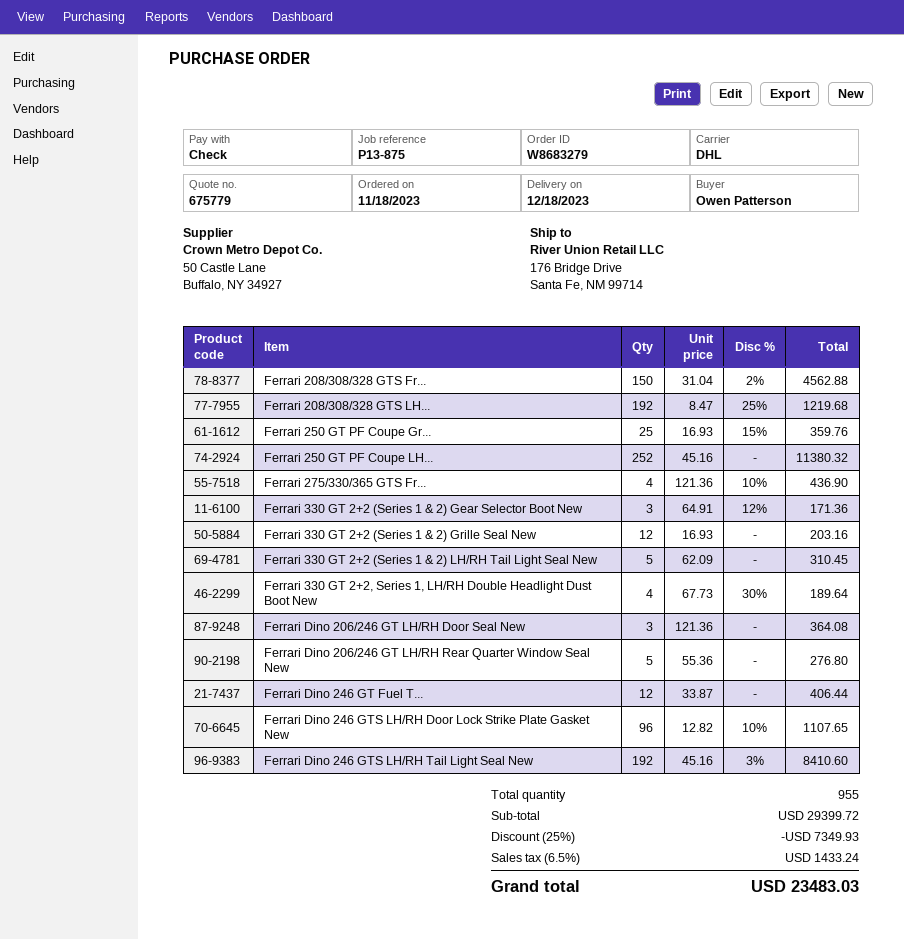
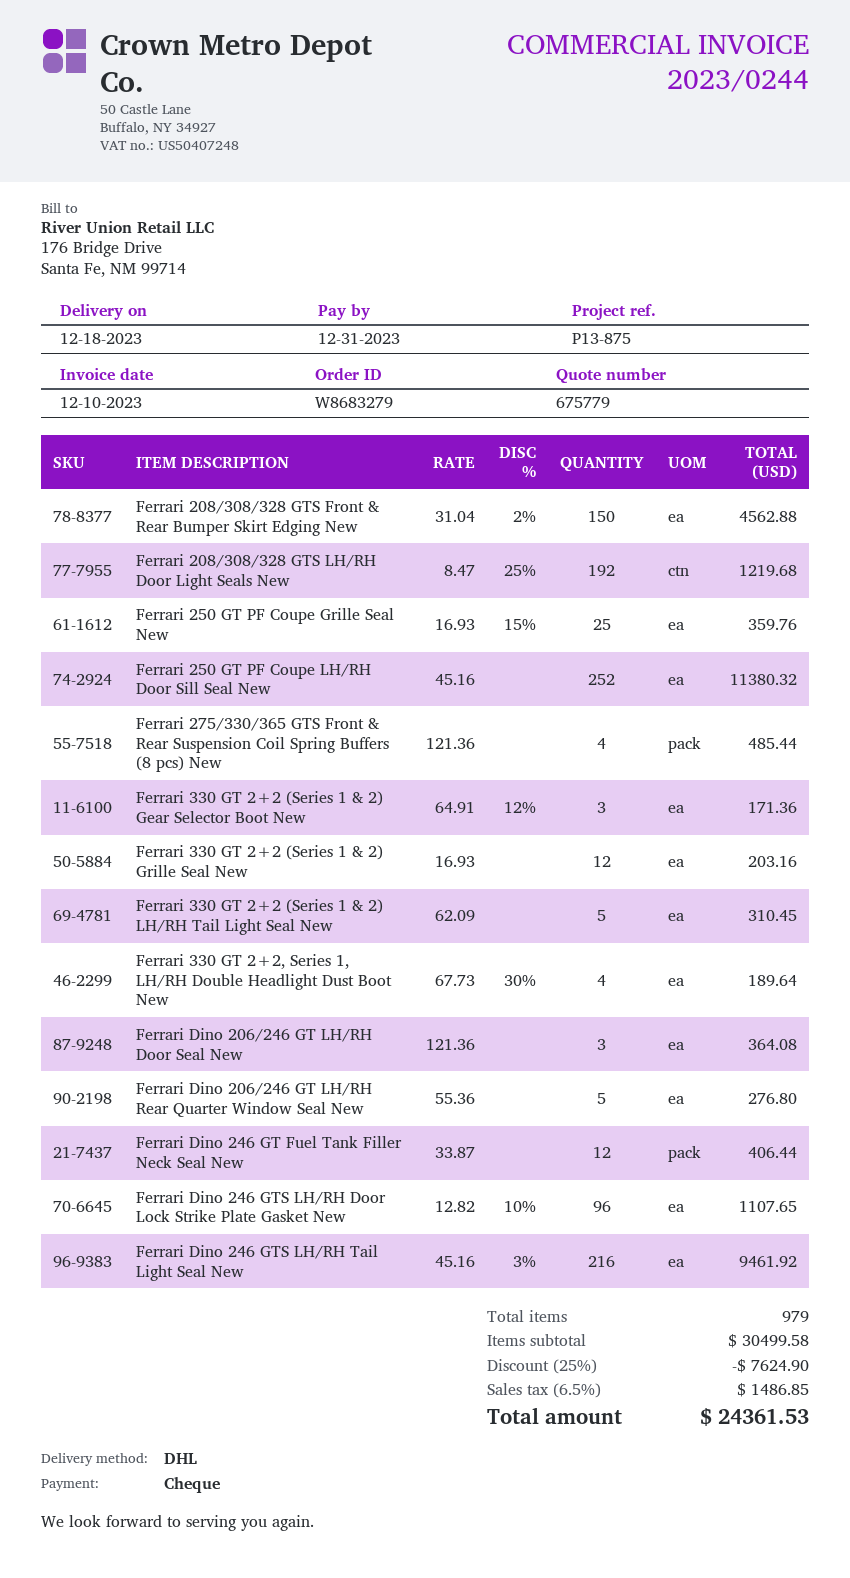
Ferrari 275/330/365 GTS Fr...: 4 x 121.36 - 10% = 436.90 -> 4 x 121.36 = 485.44
Ferrari Dino 246 GTS LH/RH Tail Light Seal New: 192 x 45.16 - 3% = 8410.60 -> 216 x 45.16 - 3% = 9461.92
total quantity: 955 -> 979
subtotal: 29399.72 -> 30499.58
discount: 25% = 7349.93 -> 25% = 7624.90
tax: 6.5% = 1433.24 -> 6.5% = 1486.85
total: 23483.03 -> 24361.53

